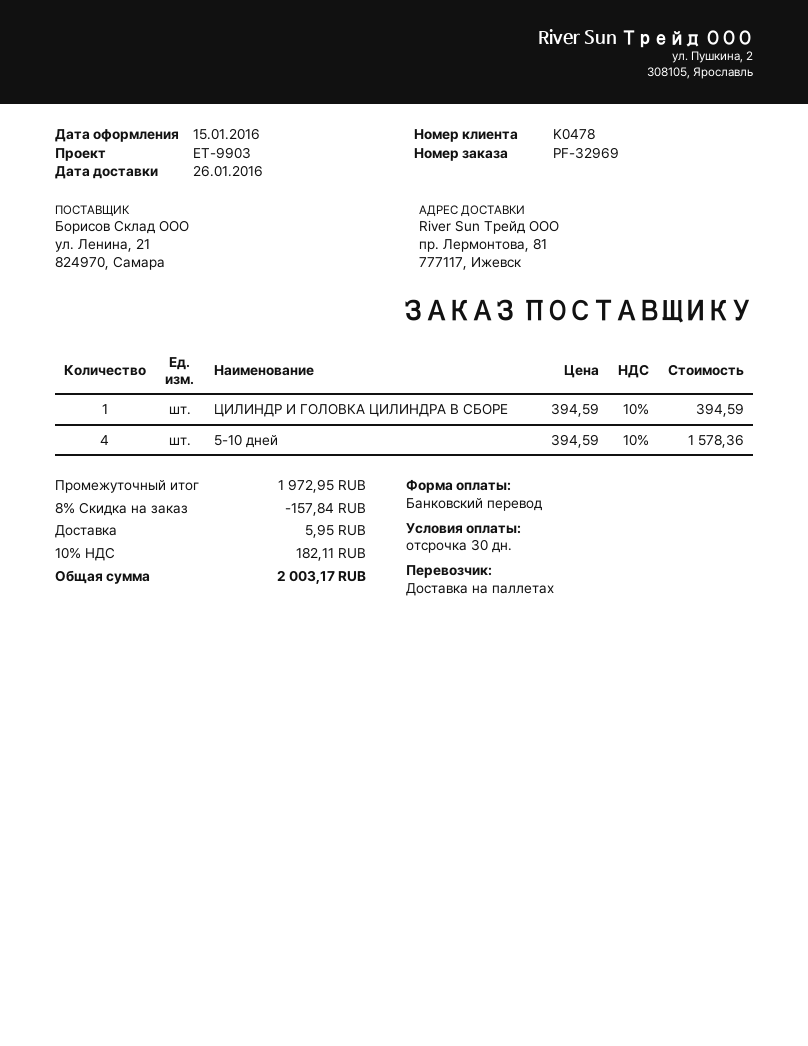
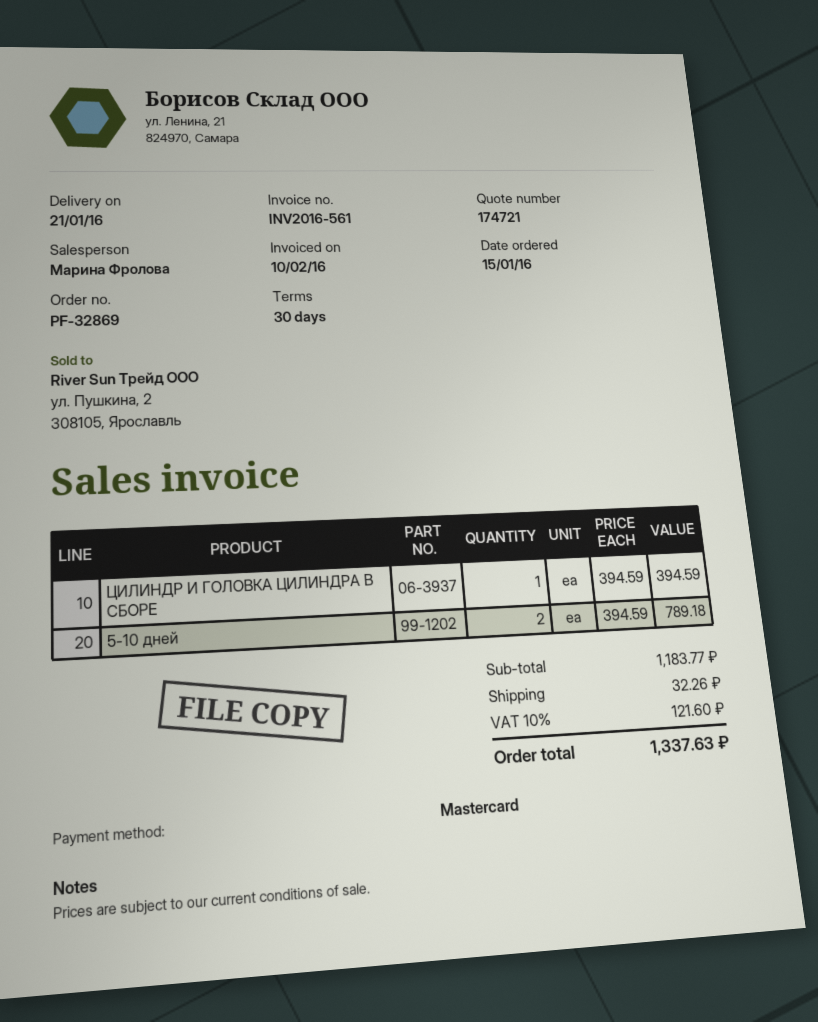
order number: PF-32969 -> PF-32869
delivery date: 2016-01-26 -> 2016-01-21
payment method: bank transfer -> Mastercard
5-10 дней: 4 x 394.59 = 1578.36 -> 2 x 394.59 = 789.18
subtotal: 1972.95 -> 1183.77
discount: 8% = 157.84 -> none
shipping: 5.95 -> 32.26
tax: 10% = 182.11 -> 10% = 121.60
total: 2003.17 -> 1337.63

